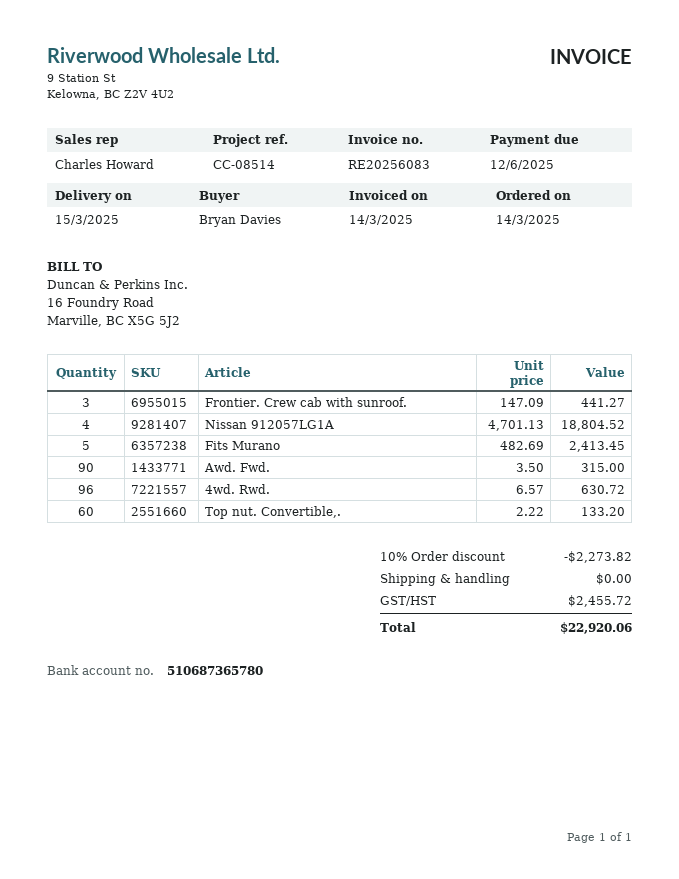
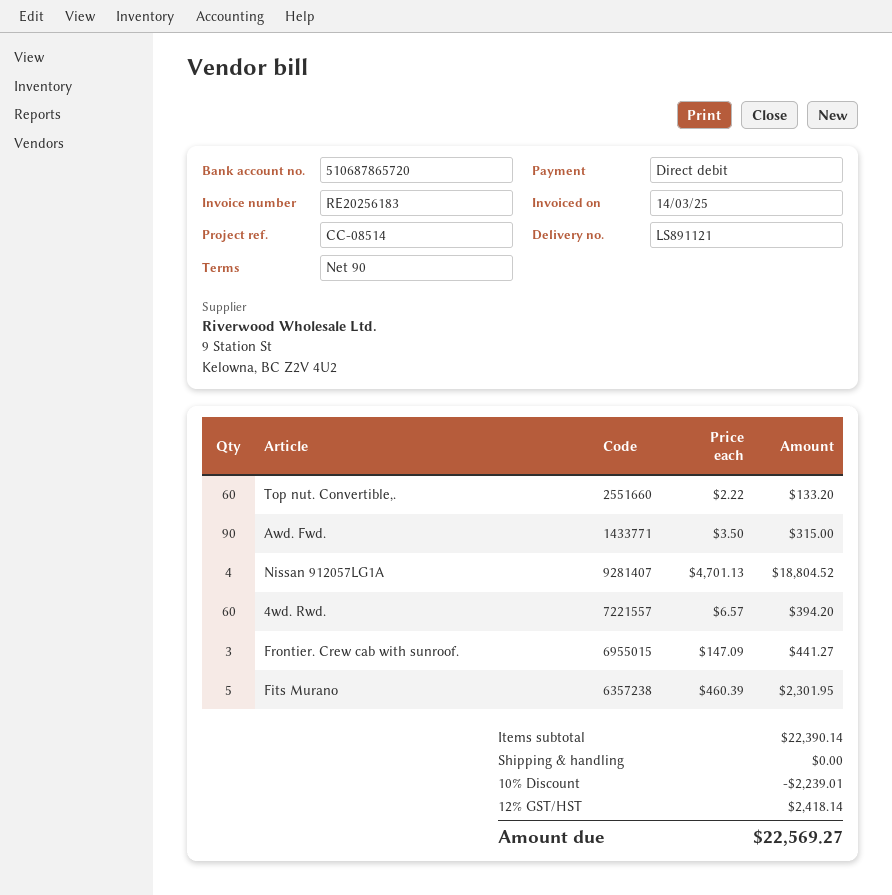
invoice number: RE20256083 -> RE20256183
bank account: 510687365780 -> 510687865720
Fits Murano: 5 x 482.69 = 2413.45 -> 5 x 460.39 = 2301.95
4wd. Rwd.: 96 x 6.57 = 630.72 -> 60 x 6.57 = 394.20
discount: 10% = 2273.82 -> 10% = 2239.01
tax: 2455.72 -> 2418.14
total: 22920.06 -> 22569.27

